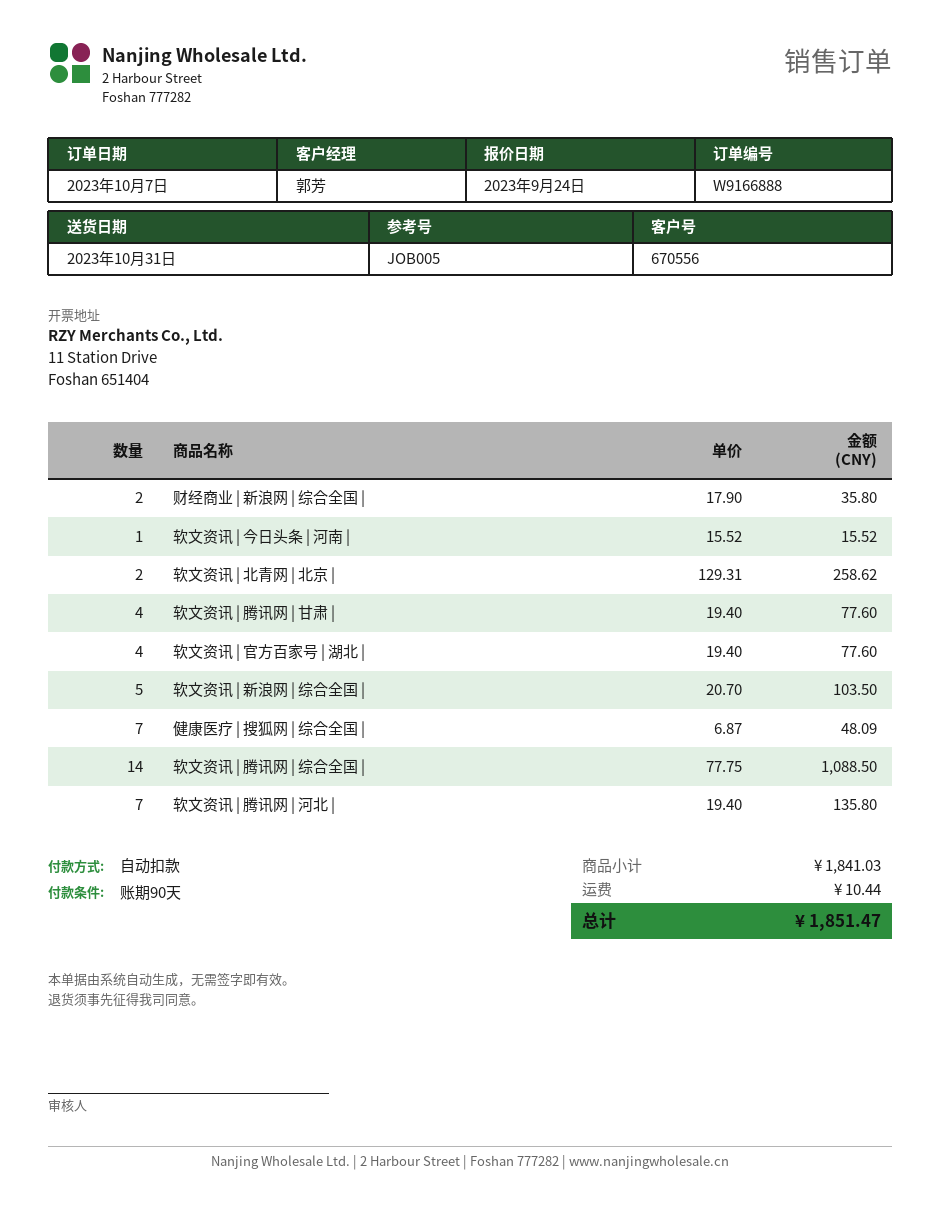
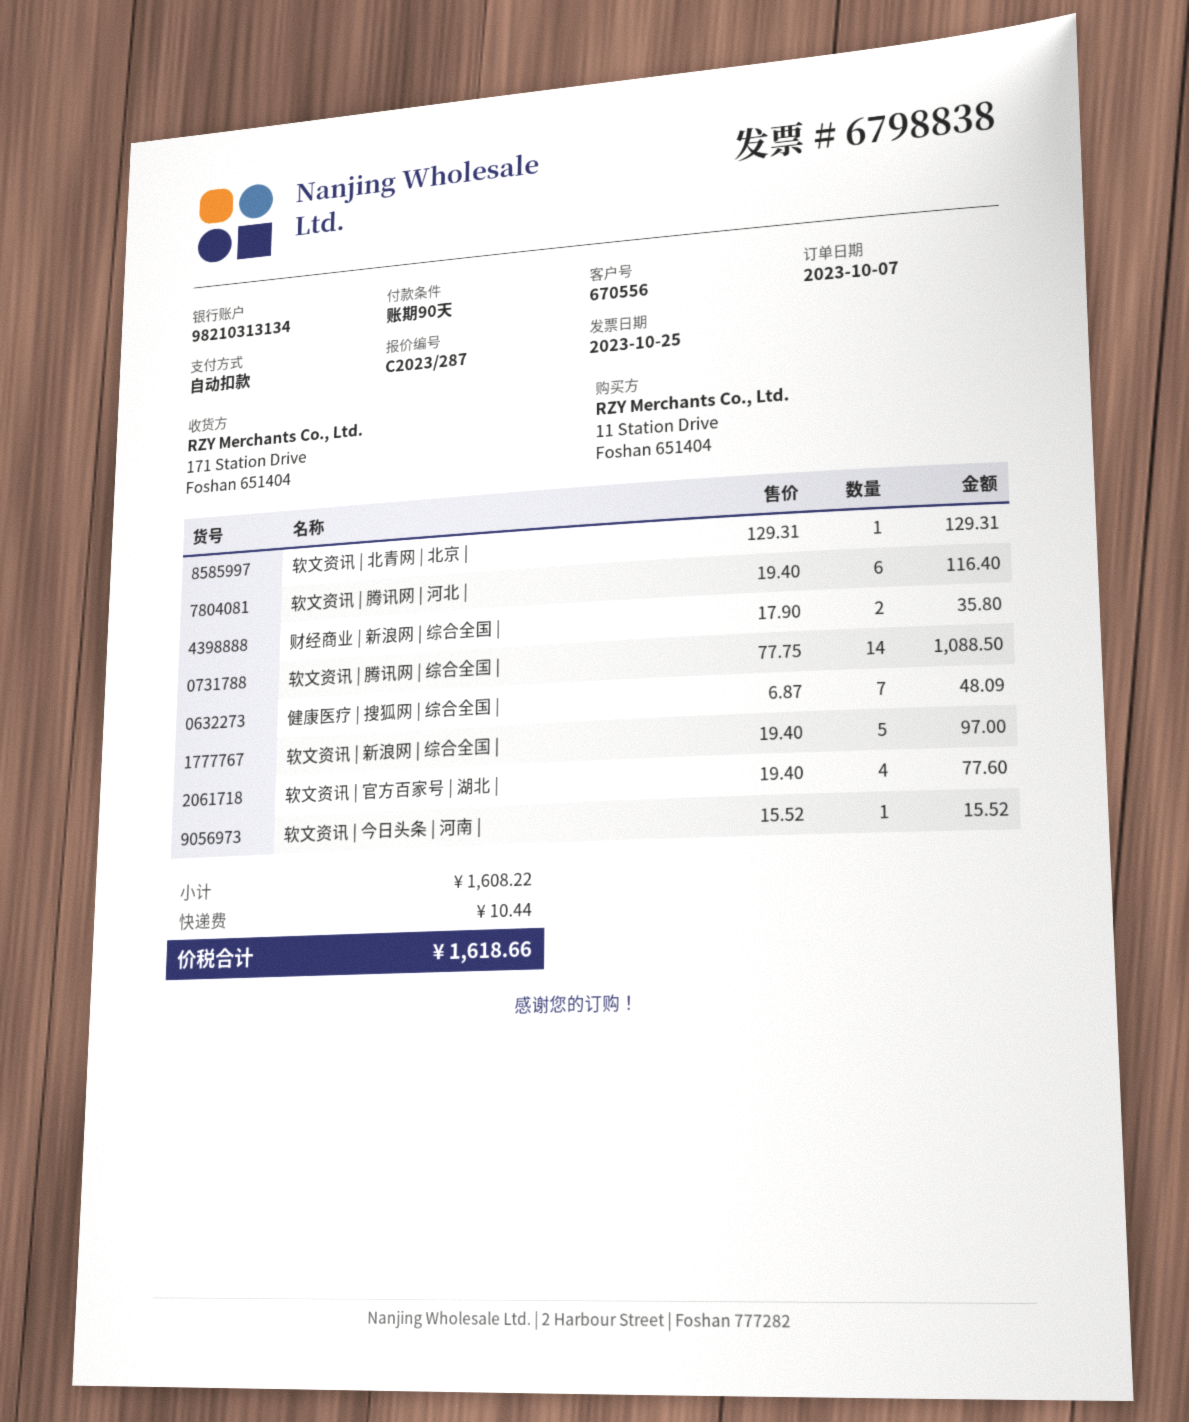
软文资讯 | 北青网 | 北京 |: 2 x 129.31 = 258.62 -> 1 x 129.31 = 129.31
软文资讯 | 腾讯网 | 甘肃 |: 4 x 19.40 = 77.60 -> none
软文资讯 | 新浪网 | 综合全国 |: 5 x 20.70 = 103.50 -> 5 x 19.40 = 97.00
软文资讯 | 腾讯网 | 河北 |: 7 x 19.40 = 135.80 -> 6 x 19.40 = 116.40
subtotal: 1841.03 -> 1608.22
total: 1851.47 -> 1618.66

